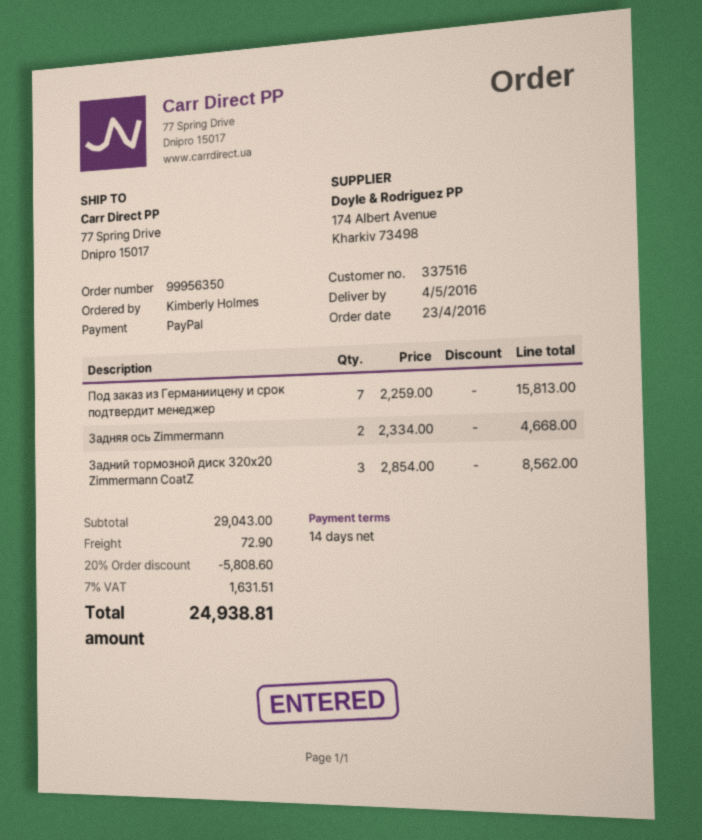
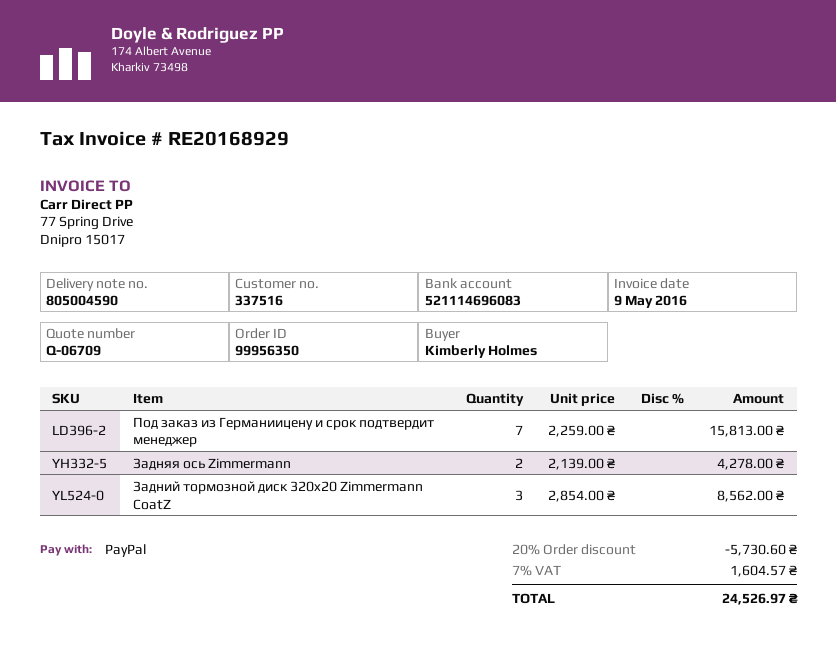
Задняя ось Zimmermann: 2 x 2334.00 = 4668.00 -> 2 x 2139.00 = 4278.00
discount: 20% = 5808.60 -> 20% = 5730.60
shipping: 72.90 -> none
tax: 7% = 1631.51 -> 7% = 1604.57
total: 24938.81 -> 24526.97

